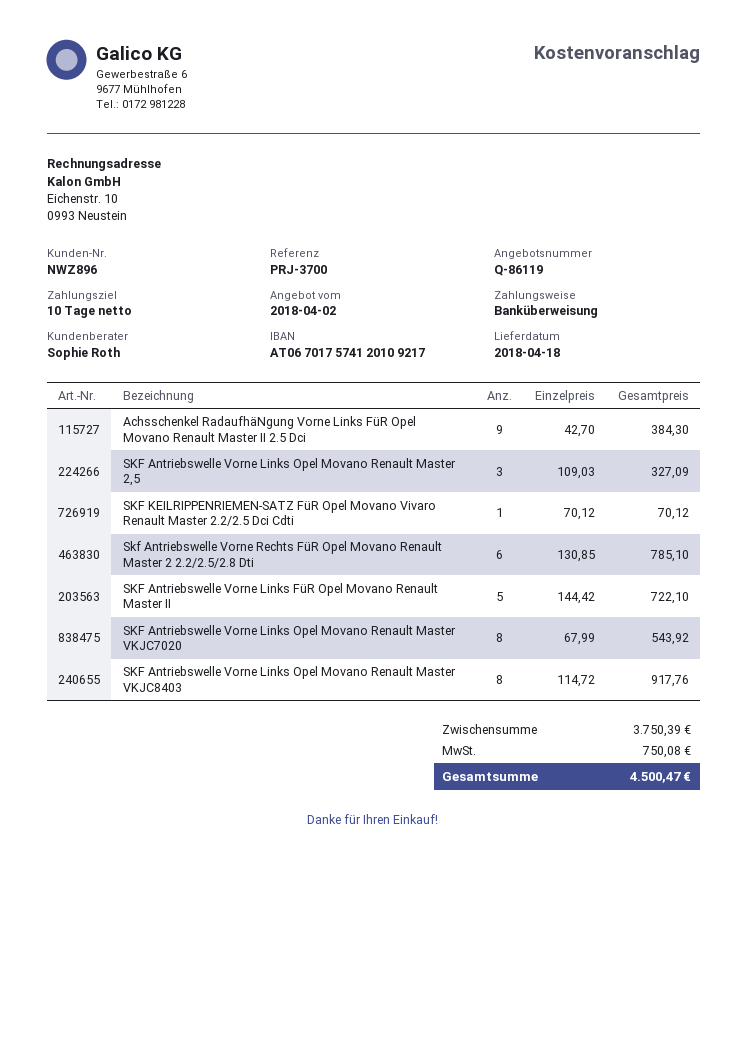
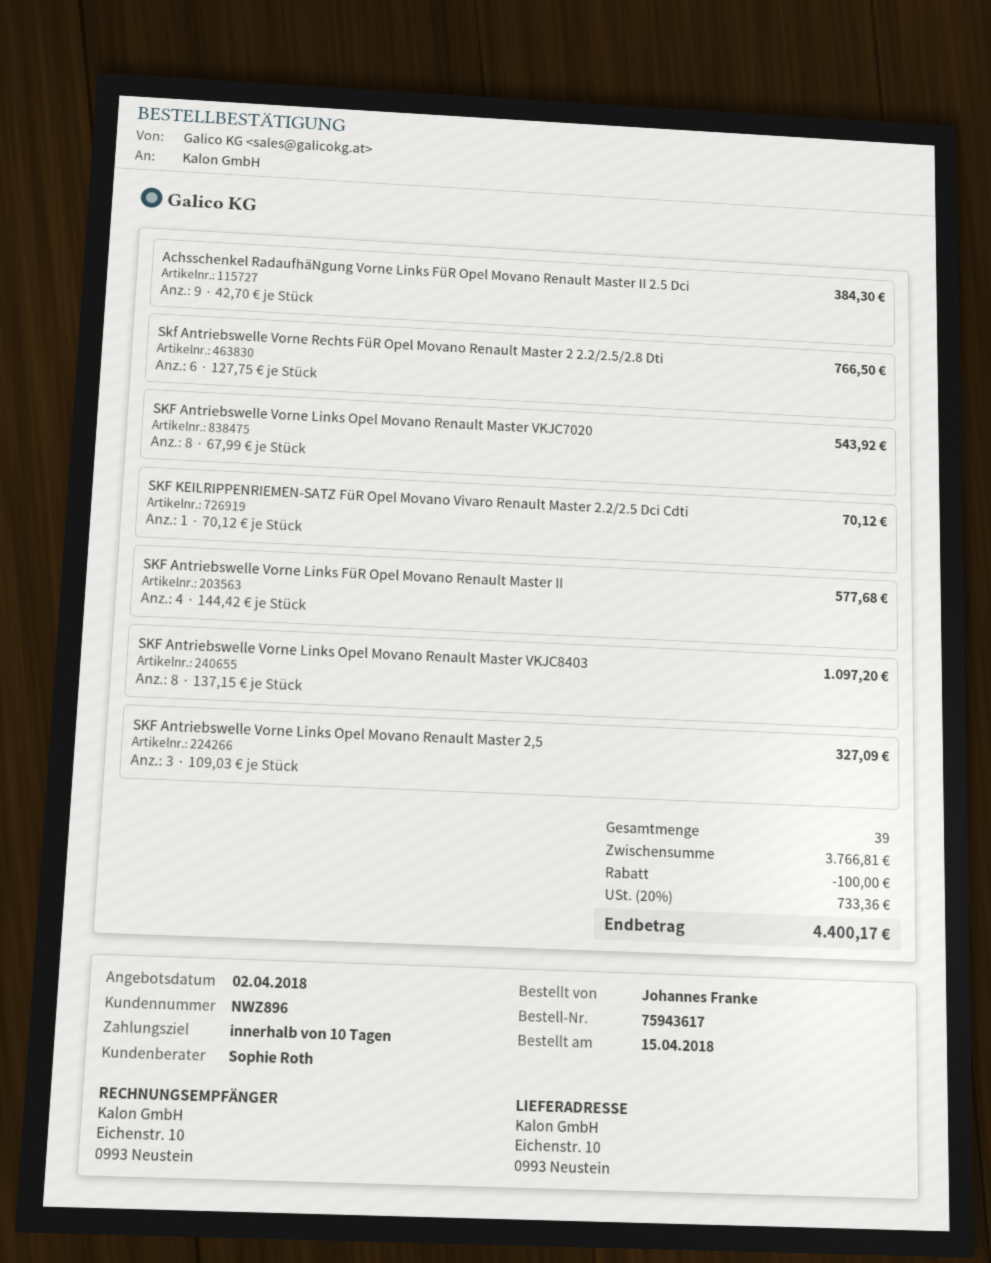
Skf Antriebswelle Vorne Rechts FüR Opel Movano Renault Master 2 2.2/2.5/2.8 Dti: 6 x 130.85 = 785.10 -> 6 x 127.75 = 766.50
SKF Antriebswelle Vorne Links FüR Opel Movano Renault Master II: 5 x 144.42 = 722.10 -> 4 x 144.42 = 577.68
SKF Antriebswelle Vorne Links Opel Movano Renault Master VKJC8403: 8 x 114.72 = 917.76 -> 8 x 137.15 = 1097.20
subtotal: 3750.39 -> 3766.81
discount: none -> 100.00
tax: 750.08 -> 733.36
total: 4500.47 -> 4400.17

